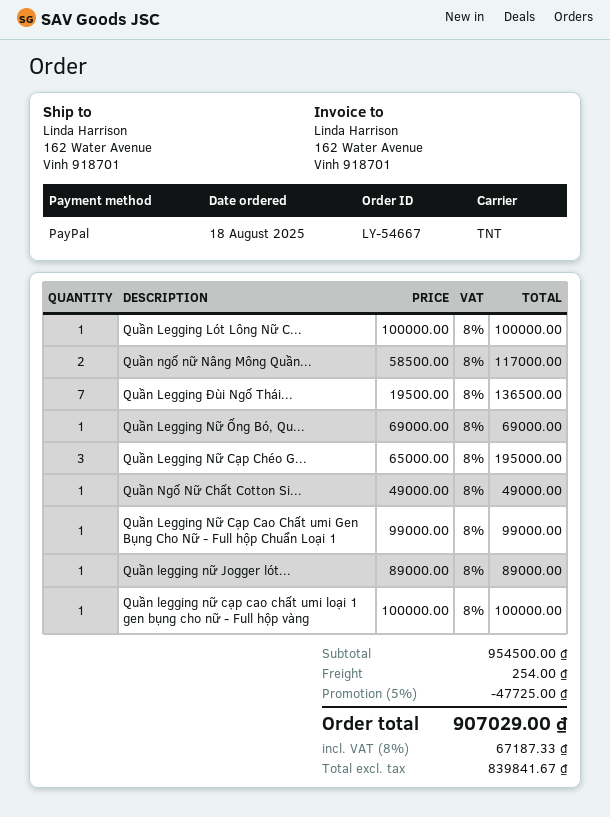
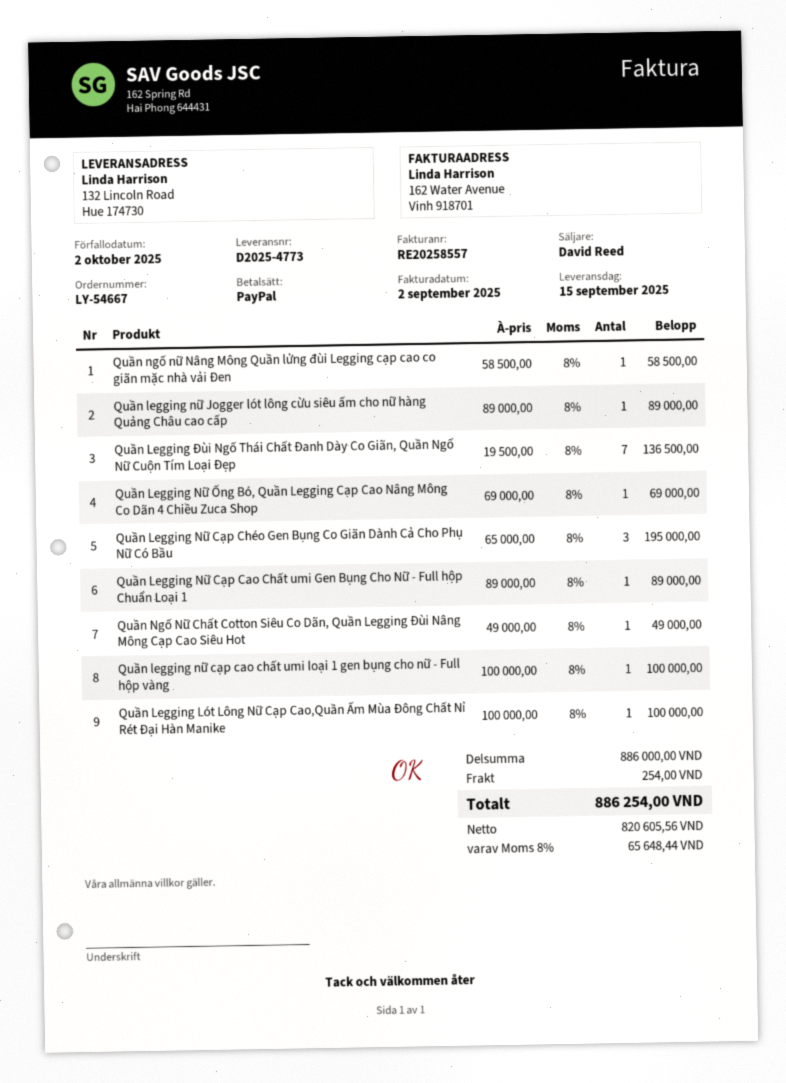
ship to: 162 Water Avenue, Vinh 918701 -> 132 Lincoln Road, Hue 174730
Quần ngố nữ Nâng Mông Quần...: 2 x 58500.00 = 117000.00 -> 1 x 58500.00 = 58500.00
Quần Legging Nữ Cạp Cao Chất umi Gen Bụng Cho Nữ - Full hộp Chuẩn Loại 1: 1 x 99000.00 = 99000.00 -> 1 x 89000.00 = 89000.00
subtotal: 954500.00 -> 886000.00
discount: 5% = 47725.00 -> none
net: 839841.67 -> 820605.56
tax: 8% = 67187.33 -> 8% = 65648.44
total: 907029.00 -> 886254.00

